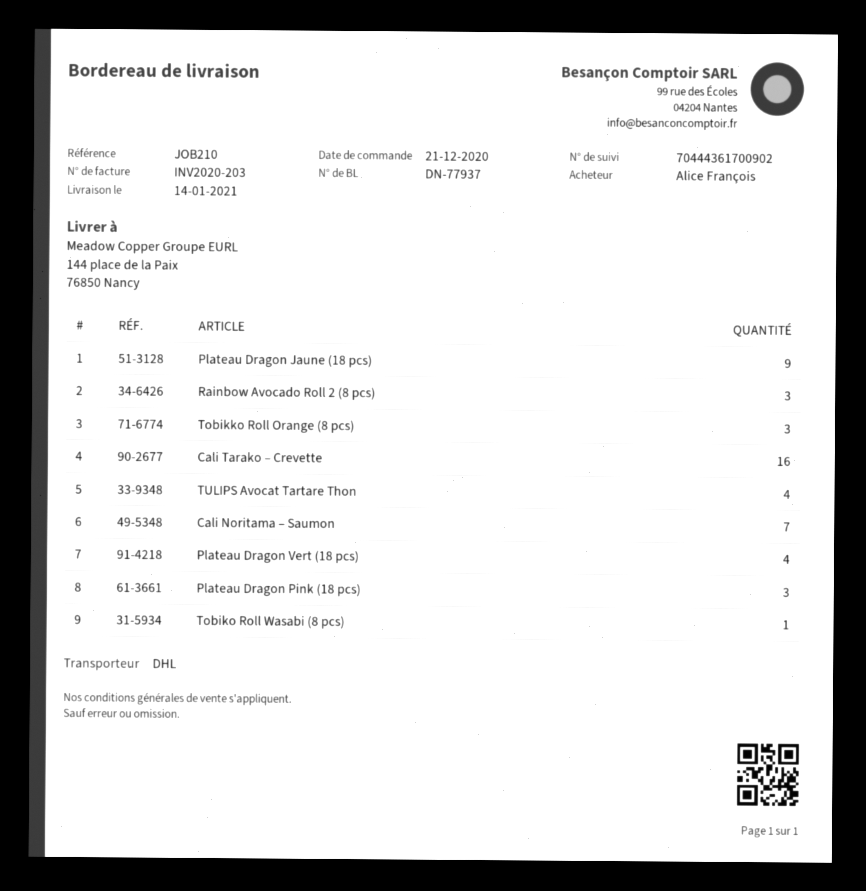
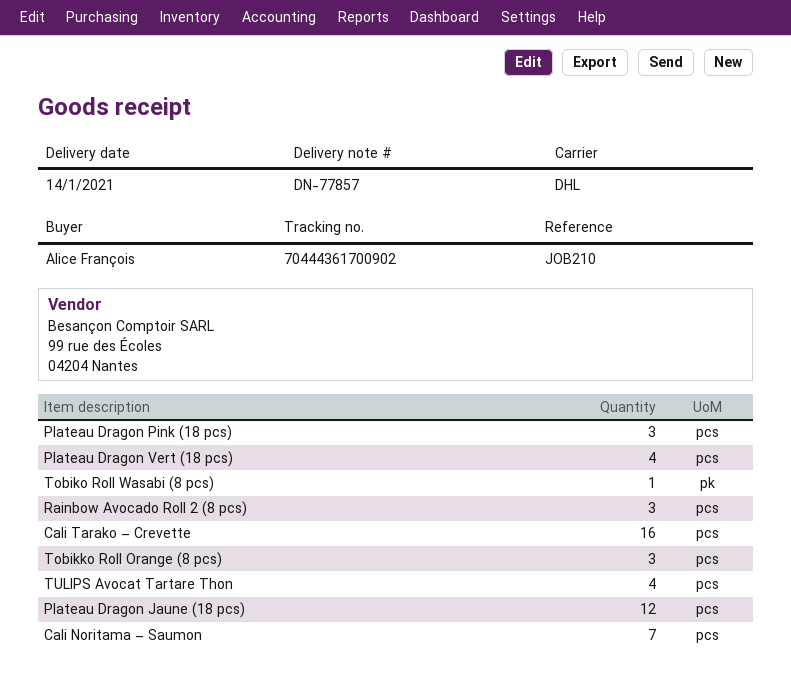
delivery note number: DN-77937 -> DN-77857
Plateau Dragon Jaune (18 pcs): 9 -> 12

